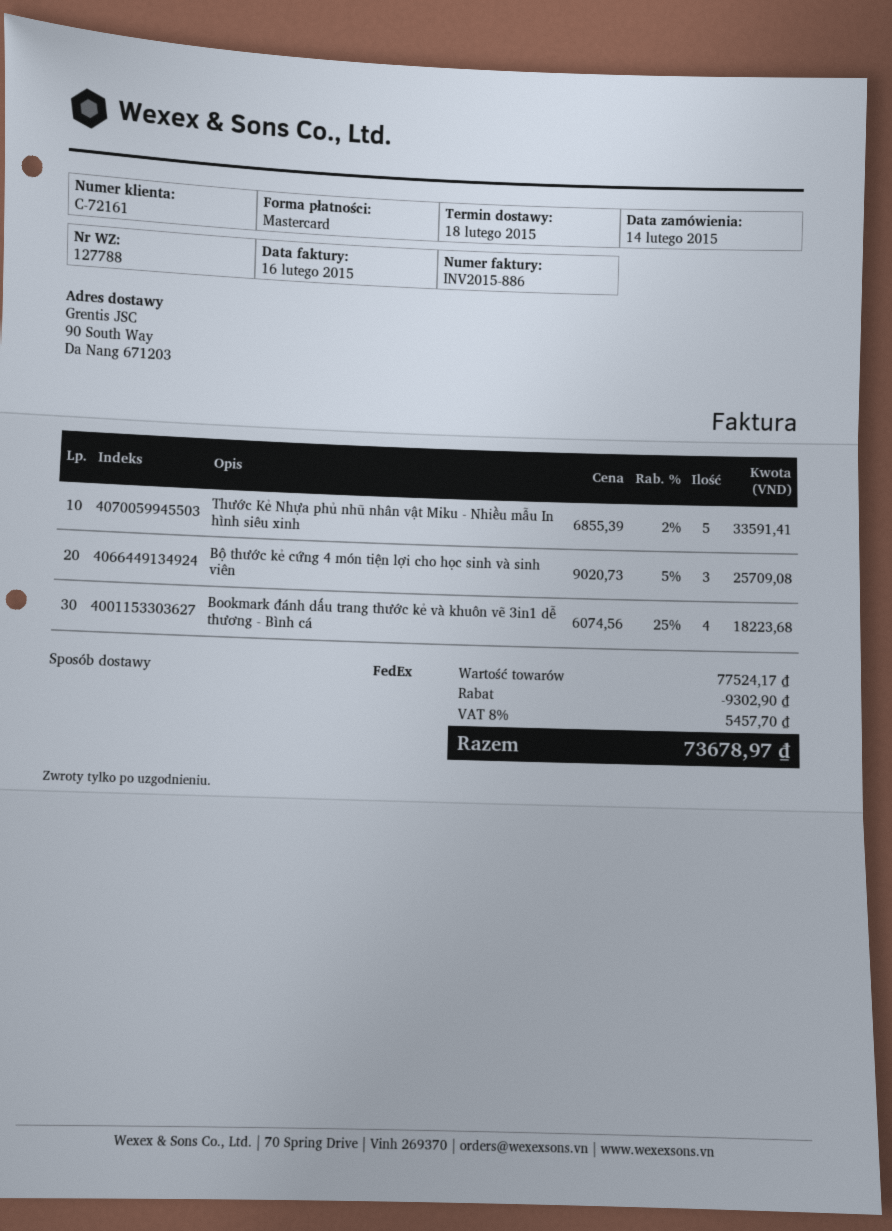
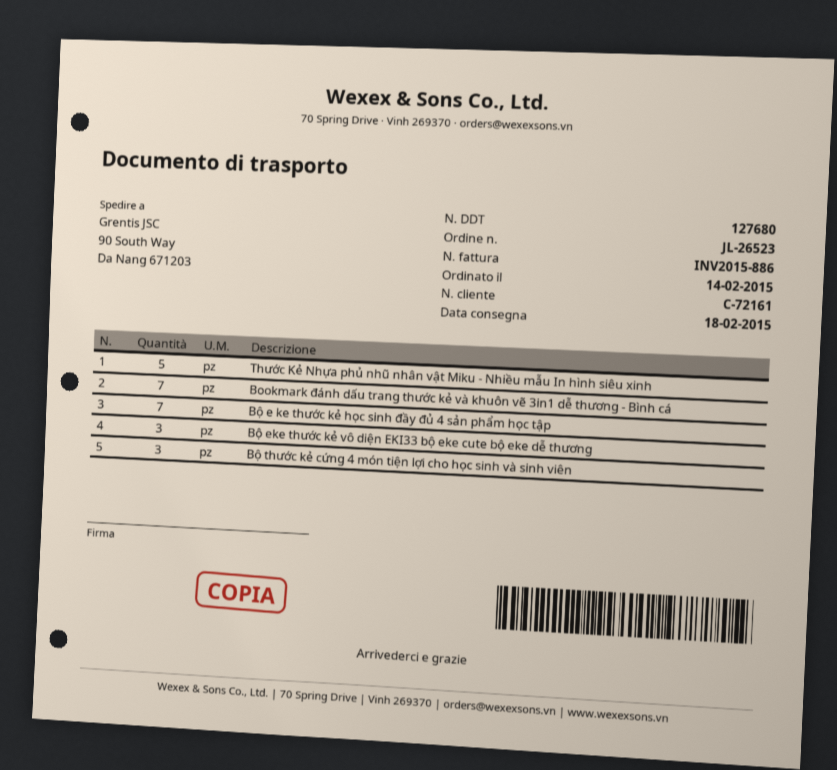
delivery note number: 127788 -> 127680
Bookmark đánh dấu trang thước kẻ và khuôn vẽ 3in1 dễ thương - Bình cá: 4 -> 7
Bộ e ke thước kẻ học sinh đầy đủ 4 sản phẩm học tập: none -> 7
Bộ eke thước kẻ vô diện EKI33 bộ eke cute bộ eke dễ thương: none -> 3

